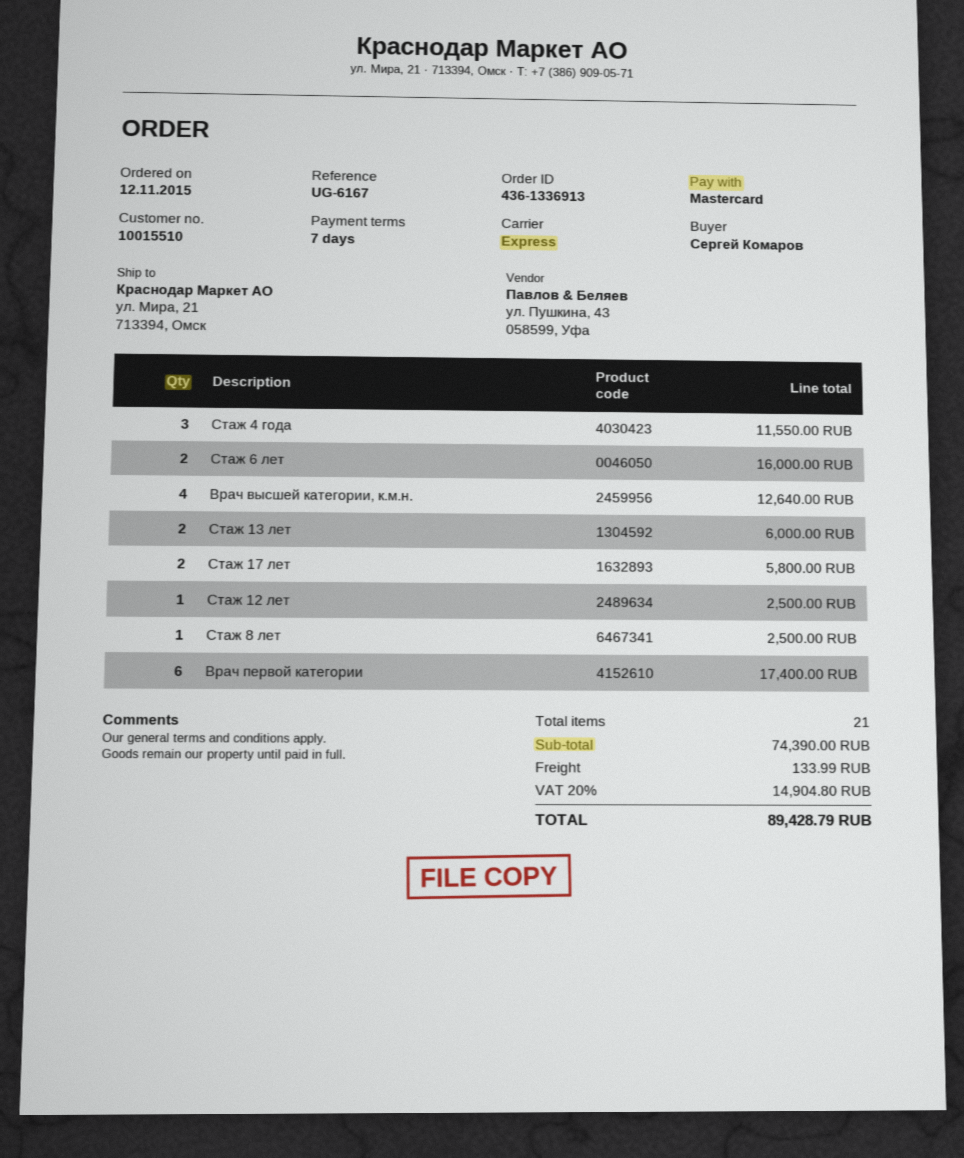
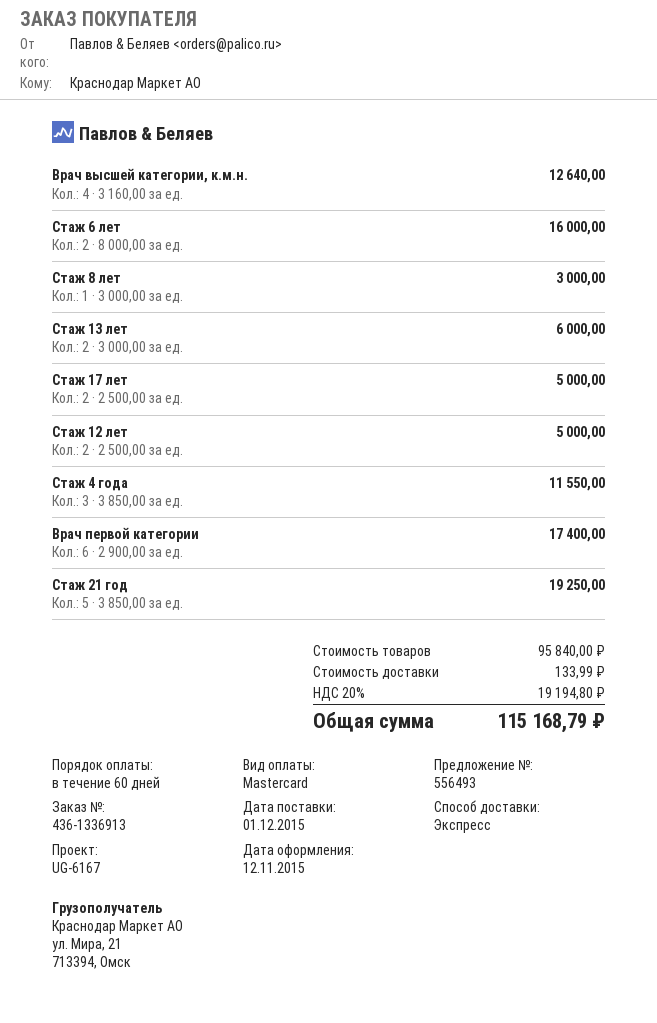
payment terms: 7 days -> 60 days
Стаж 17 лет: 2 for 5800.00 -> 2 for 5000.00
Стаж 12 лет: 1 for 2500.00 -> 2 for 5000.00
Стаж 8 лет: 1 for 2500.00 -> 1 for 3000.00
Стаж 21 год: none -> 5 for 19250.00
subtotal: 74390.00 -> 95840.00
tax: 20% = 14904.80 -> 20% = 19194.80
total: 89428.79 -> 115168.79

